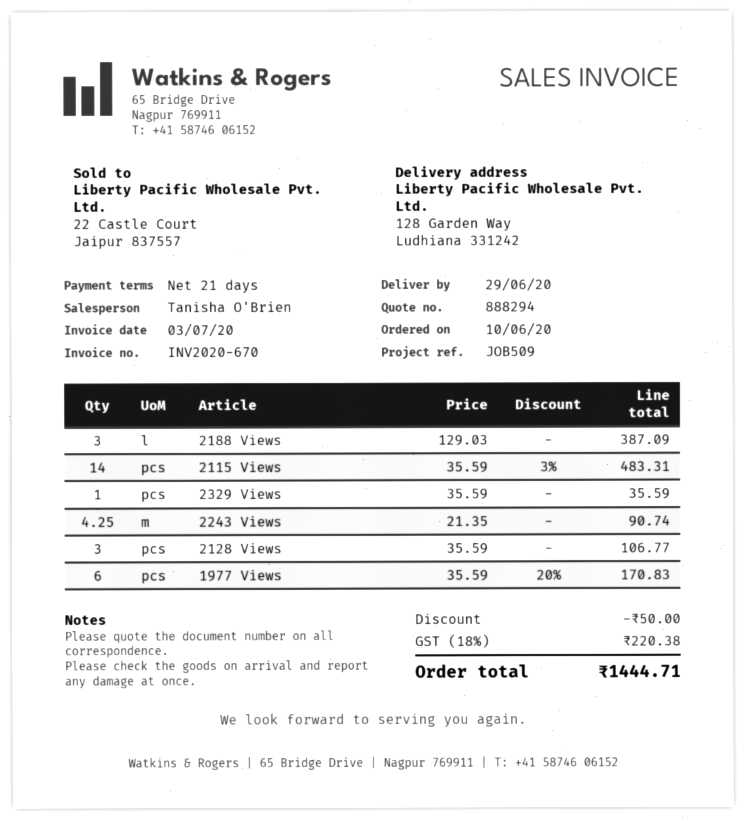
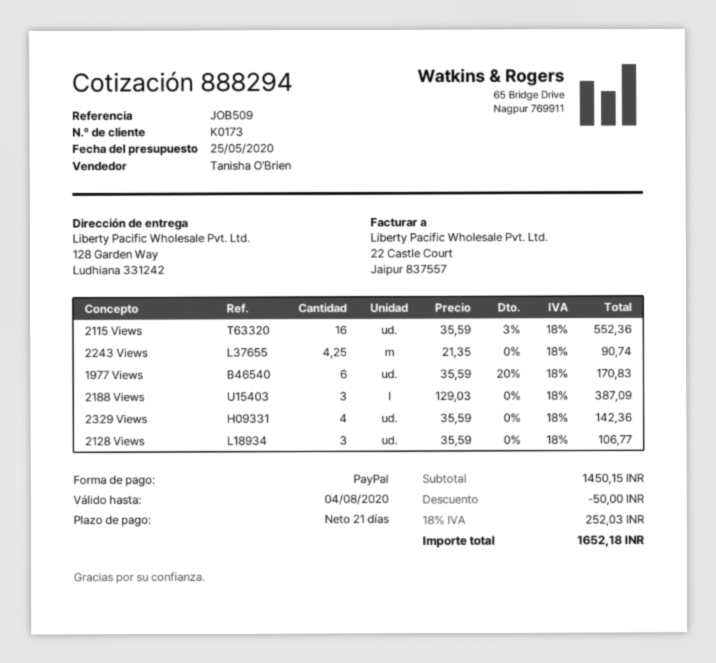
2115 Views: 14 x 35.59 - 3% = 483.31 -> 16 x 35.59 - 3% = 552.36
2329 Views: 1 x 35.59 = 35.59 -> 4 x 35.59 = 142.36
tax: 18% = 220.38 -> 18% = 252.03
total: 1444.71 -> 1652.18

